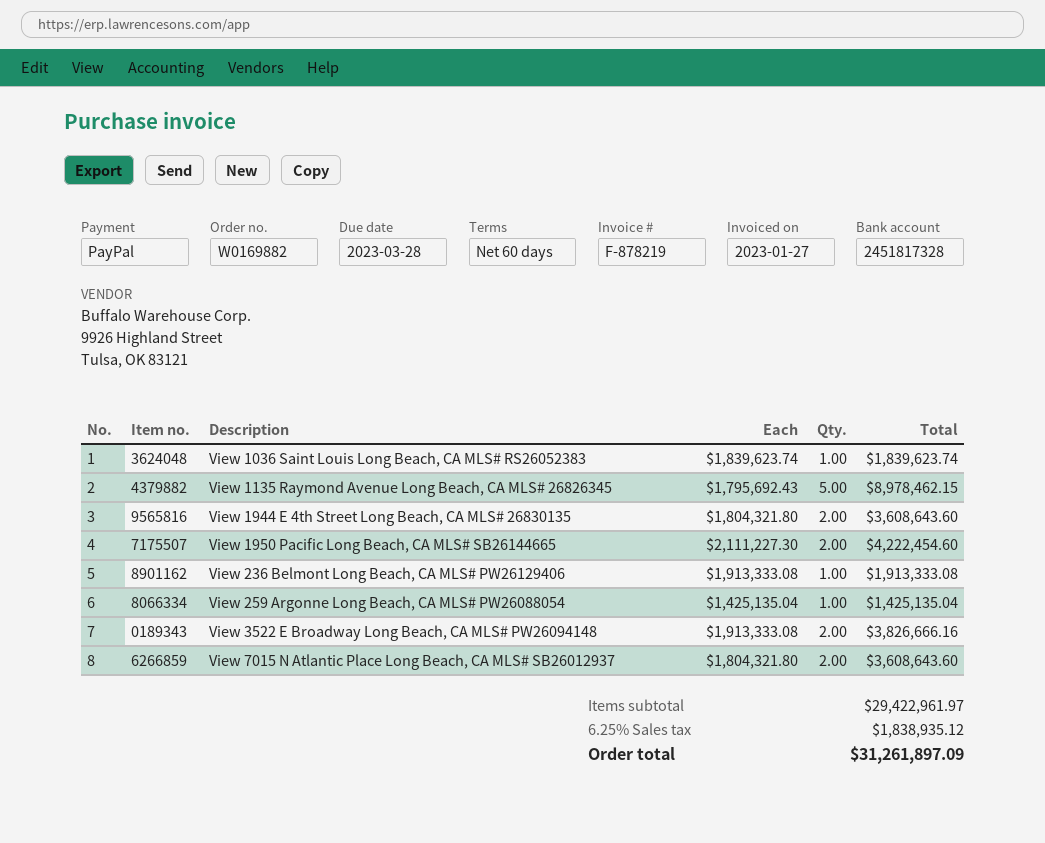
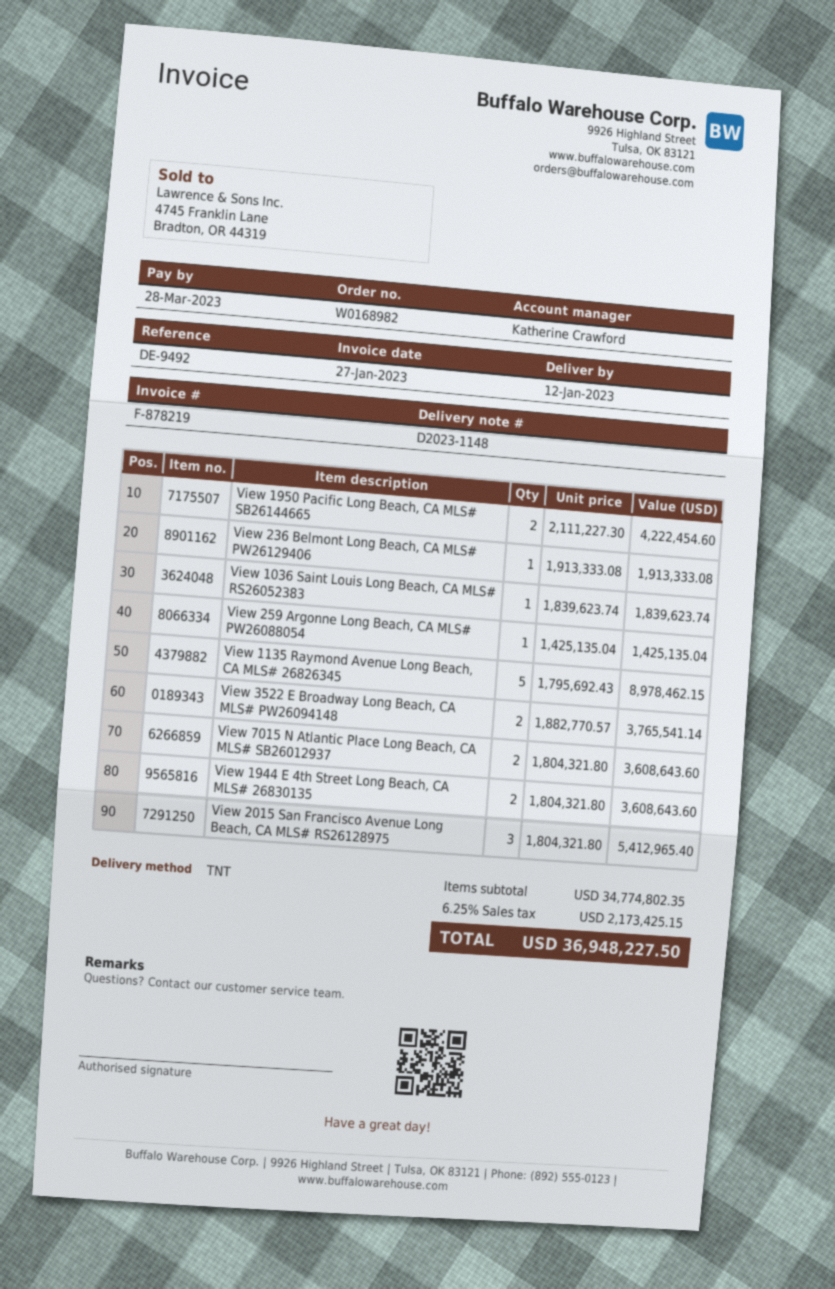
order number: W0169882 -> W0168982
View 3522 E Broadway Long Beach, CA MLS# PW26094148: 2 x 1913333.08 = 3826666.16 -> 2 x 1882770.57 = 3765541.14
View 2015 San Francisco Avenue Long Beach, CA MLS# RS26128975: none -> 3 x 1804321.80 = 5412965.40
subtotal: 29422961.97 -> 34774802.35
tax: 6.25% = 1838935.12 -> 6.25% = 2173425.15
total: 31261897.09 -> 36948227.50

